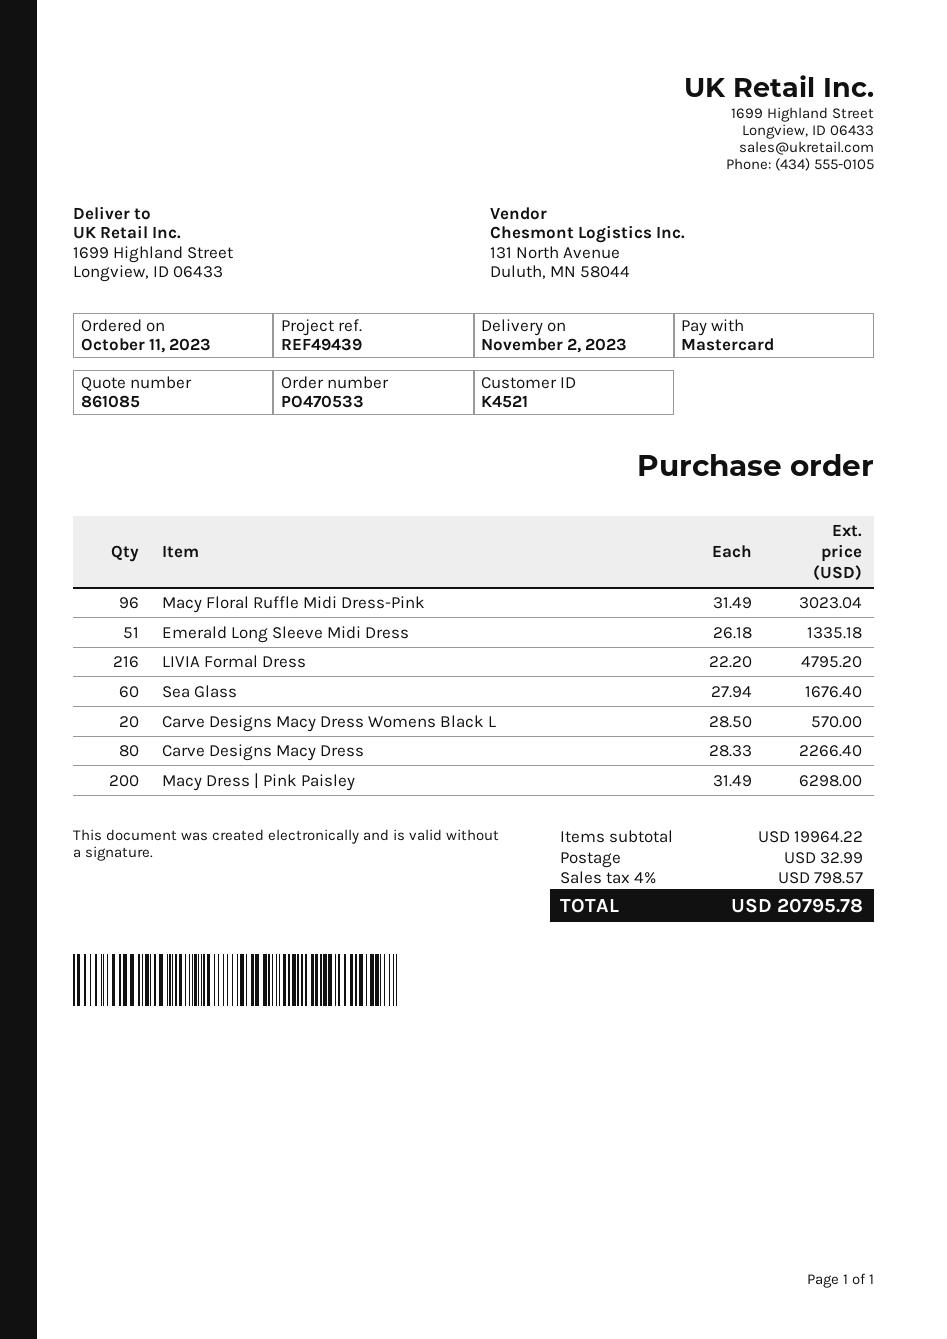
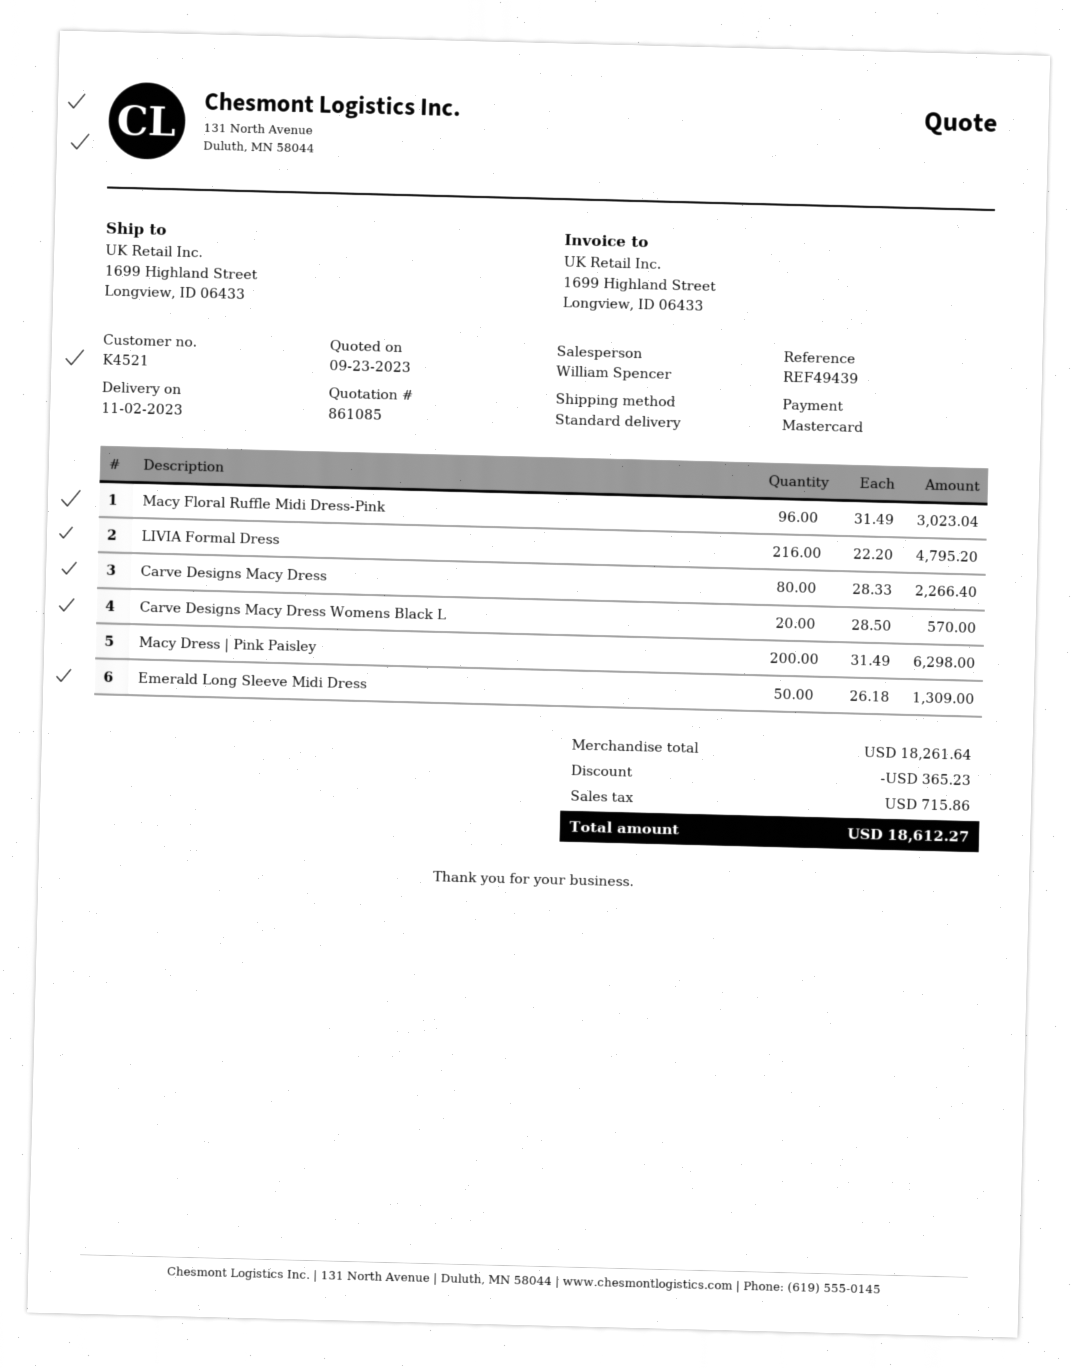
Emerald Long Sleeve Midi Dress: 51 x 26.18 = 1335.18 -> 50 x 26.18 = 1309.00
Sea Glass: 60 x 27.94 = 1676.40 -> none
subtotal: 19964.22 -> 18261.64
discount: none -> 365.23
shipping: 32.99 -> none
tax: 798.57 -> 715.86
total: 20795.78 -> 18612.27

